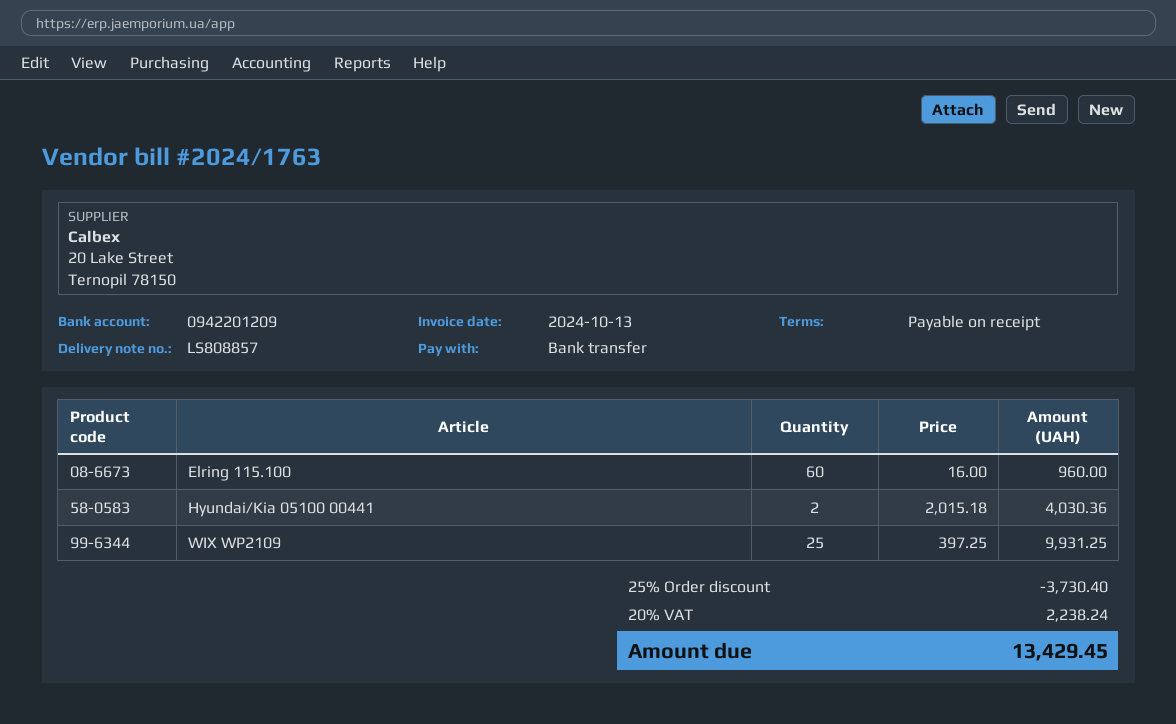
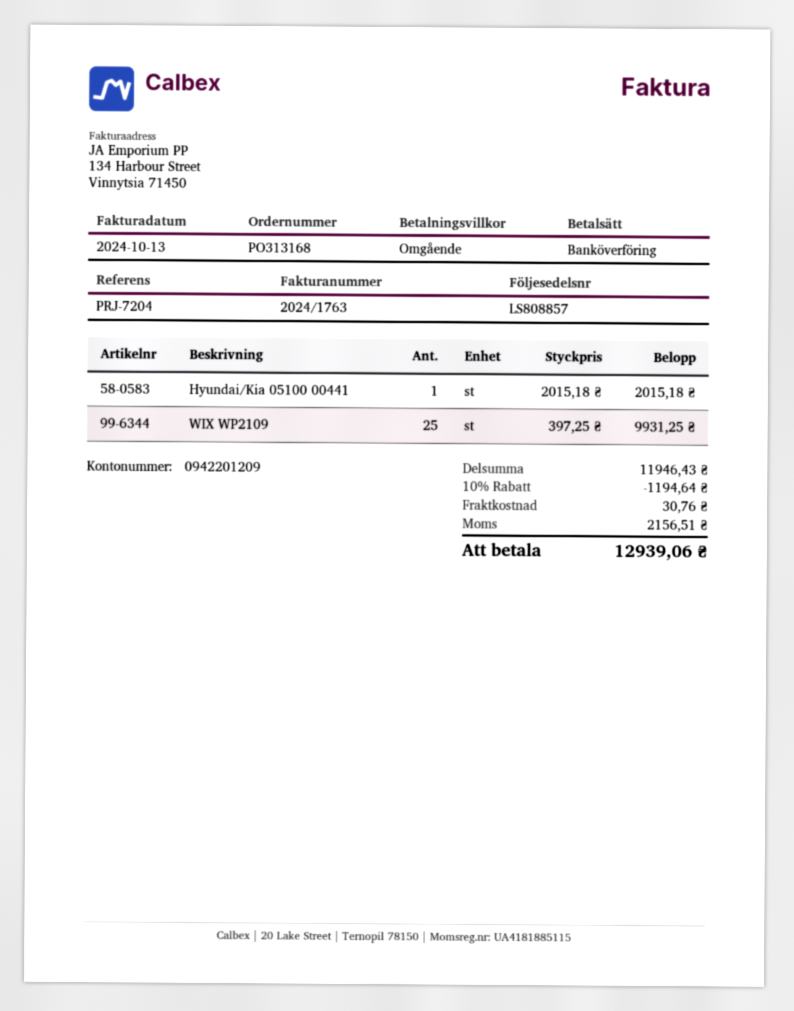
Elring 115.100: 60 x 16.00 = 960.00 -> none
Hyundai/Kia 05100 00441: 2 x 2015.18 = 4030.36 -> 1 x 2015.18 = 2015.18
discount: 25% = 3730.40 -> 10% = 1194.64
shipping: none -> 30.76
tax: 2238.24 -> 2156.51
total: 13429.45 -> 12939.06

